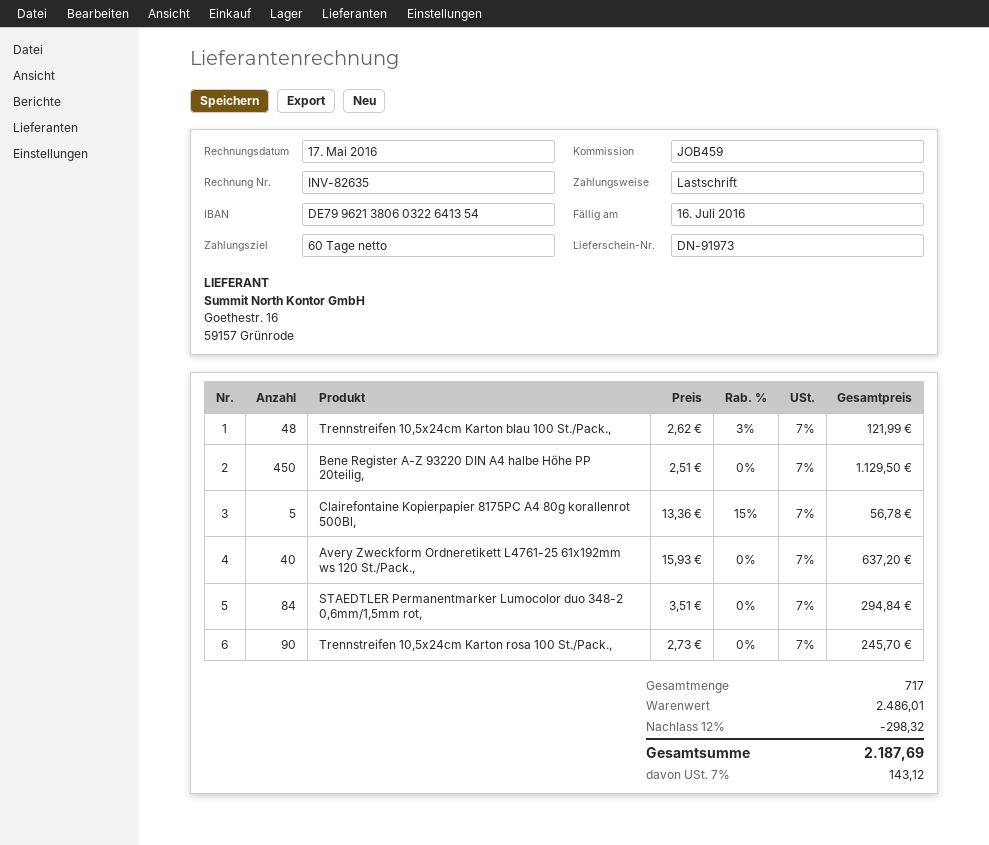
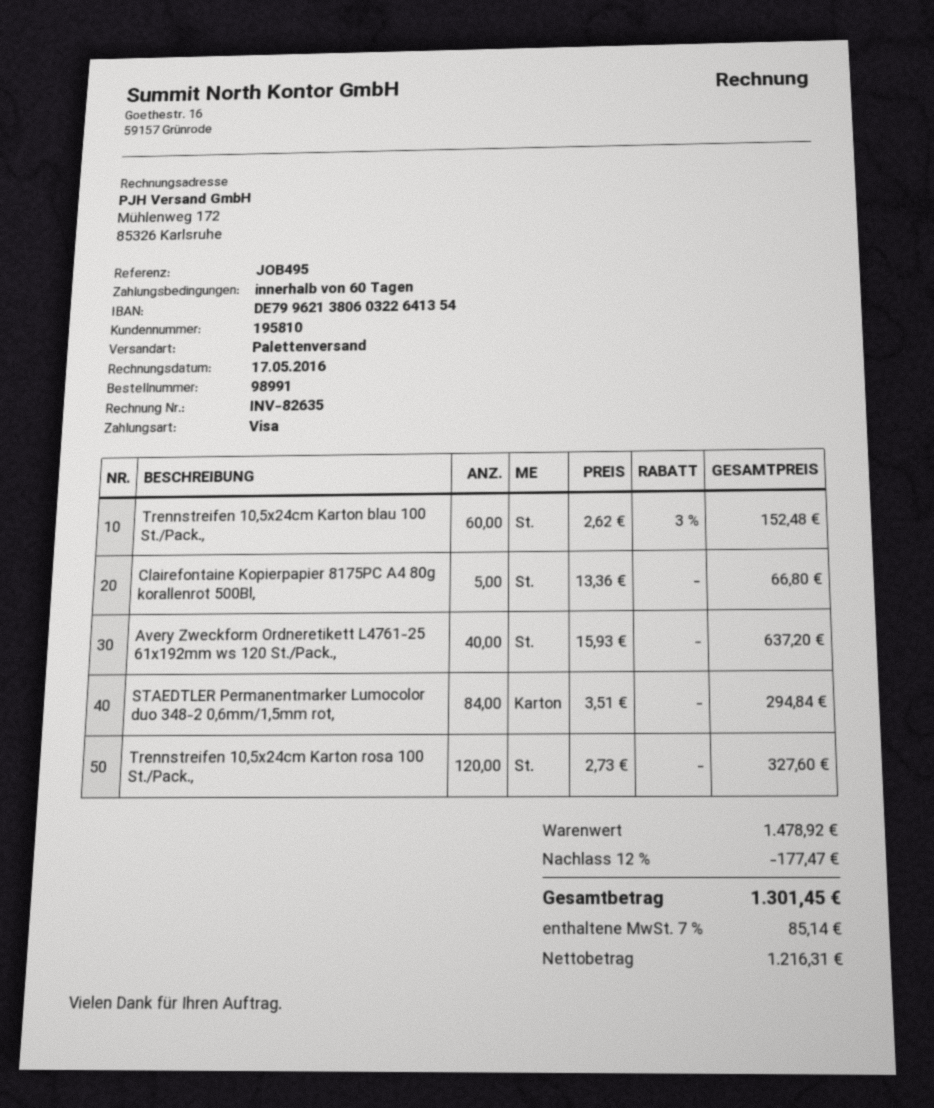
reference: JOB459 -> JOB495
payment method: direct debit -> Visa
Trennstreifen 10,5x24cm Karton blau 100 St./Pack.,: 48 x 2.62 - 3% = 121.99 -> 60 x 2.62 - 3% = 152.48
Bene Register A-Z 93220 DIN A4 halbe Höhe PP 20teilig,: 450 x 2.51 = 1129.50 -> none
Clairefontaine Kopierpapier 8175PC A4 80g korallenrot 500Bl,: 5 x 13.36 - 15% = 56.78 -> 5 x 13.36 = 66.80
Trennstreifen 10,5x24cm Karton rosa 100 St./Pack.,: 90 x 2.73 = 245.70 -> 120 x 2.73 = 327.60
subtotal: 2486.01 -> 1478.92
discount: 12% = 298.32 -> 12% = 177.47
tax: 7% = 143.12 -> 7% = 85.14
total: 2187.69 -> 1301.45

